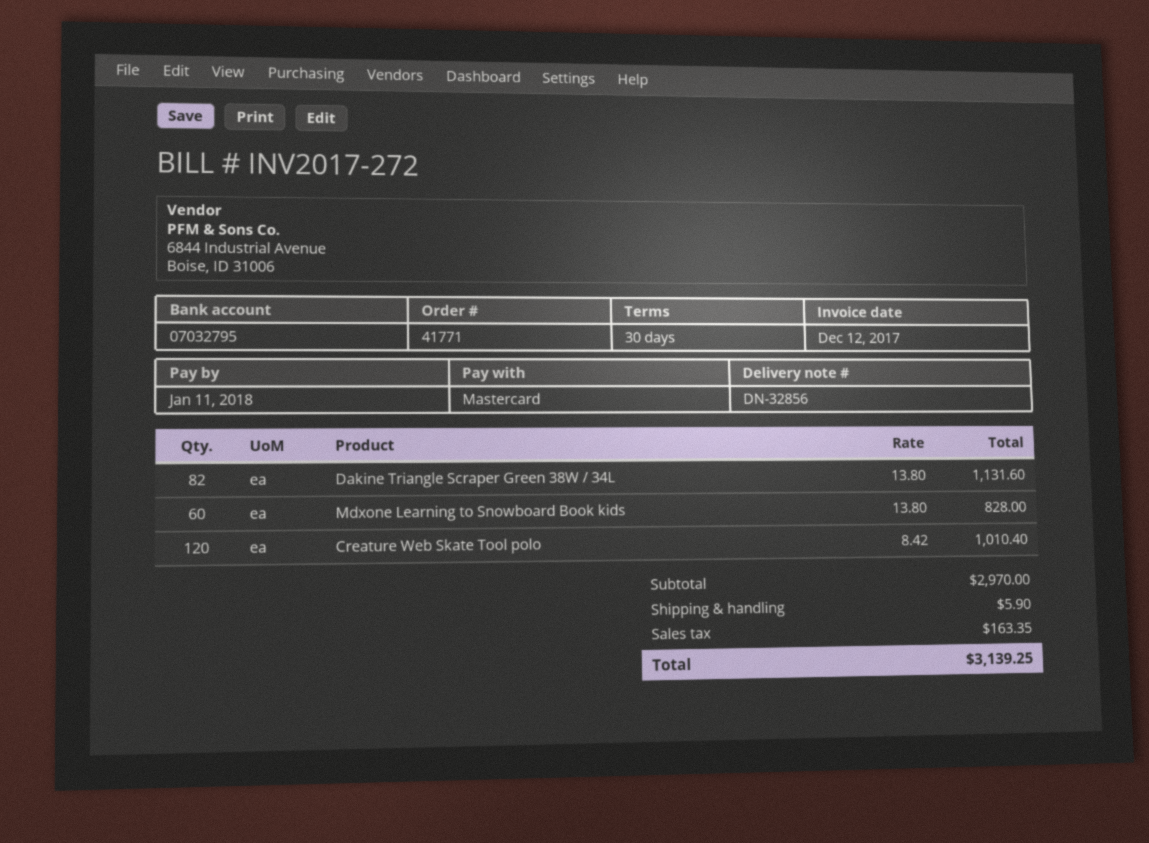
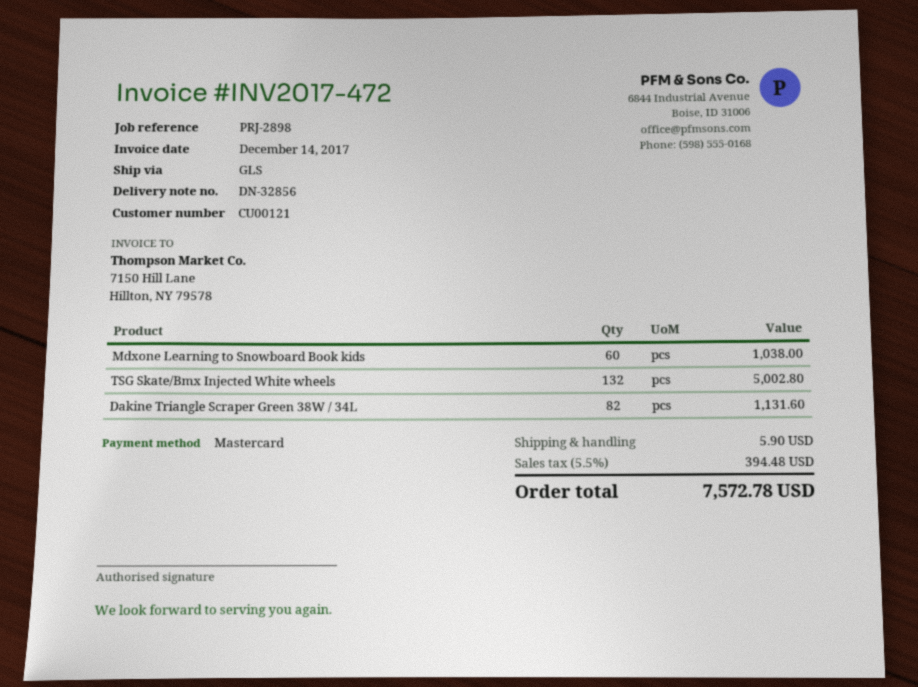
invoice number: INV2017-272 -> INV2017-472
invoice date: 2017-12-12 -> 2017-12-14
Mdxone Learning to Snowboard Book kids: 60 for 828.00 -> 60 for 1038.00
Creature Web Skate Tool polo: 120 for 1010.40 -> none
TSG Skate/Bmx Injected White wheels: none -> 132 for 5002.80
tax: 163.35 -> 394.48
total: 3139.25 -> 7572.78

